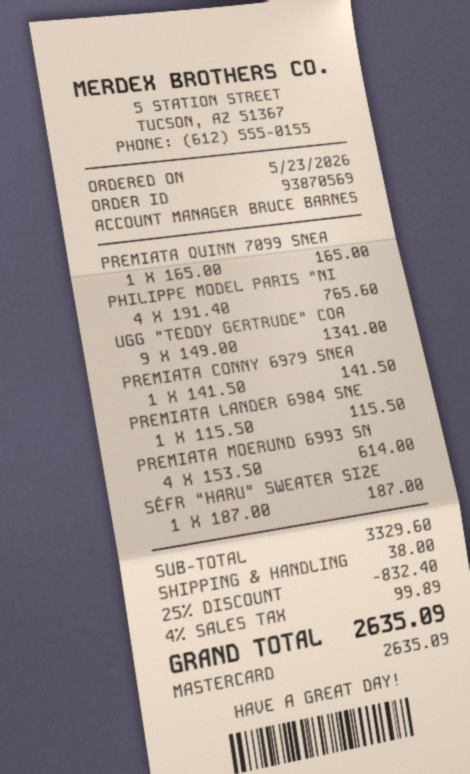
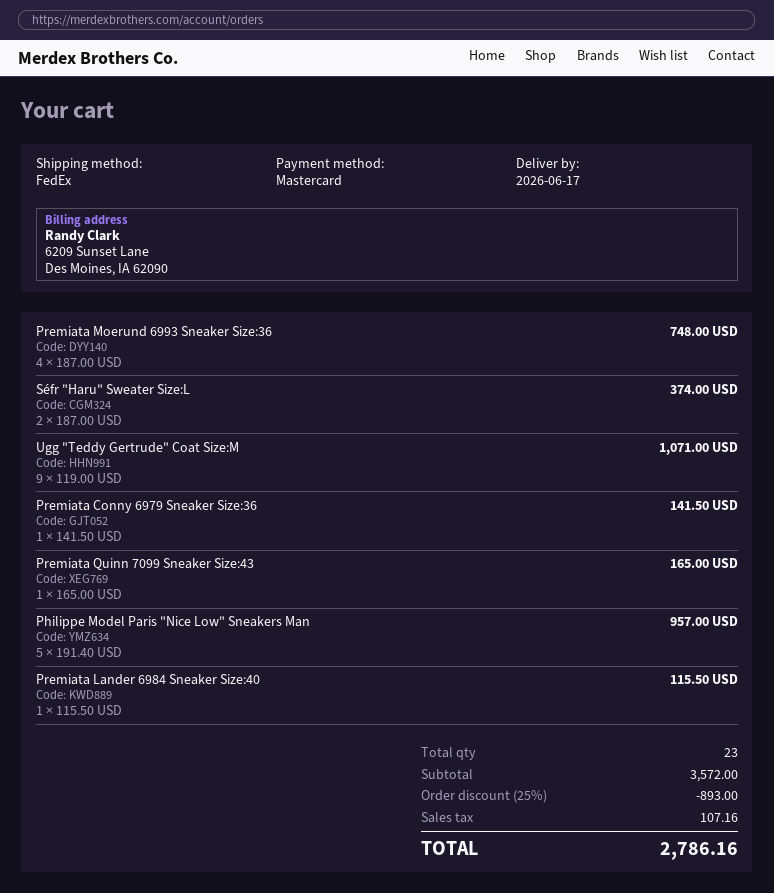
PHILIPPE MODEL PARIS "NI: 4 x 191.40 = 765.60 -> 5 x 191.40 = 957.00
UGG "TEDDY GERTRUDE" COA: 9 x 149.00 = 1341.00 -> 9 x 119.00 = 1071.00
PREMIATA MOERUND 6993 SN: 4 x 153.50 = 614.00 -> 4 x 187.00 = 748.00
SÉFR "HARU" SWEATER SIZE: 1 x 187.00 = 187.00 -> 2 x 187.00 = 374.00
subtotal: 3329.60 -> 3572.00
discount: 25% = 832.40 -> 25% = 893.00
shipping: 38.00 -> none
tax: 99.89 -> 107.16
total: 2635.09 -> 2786.16

